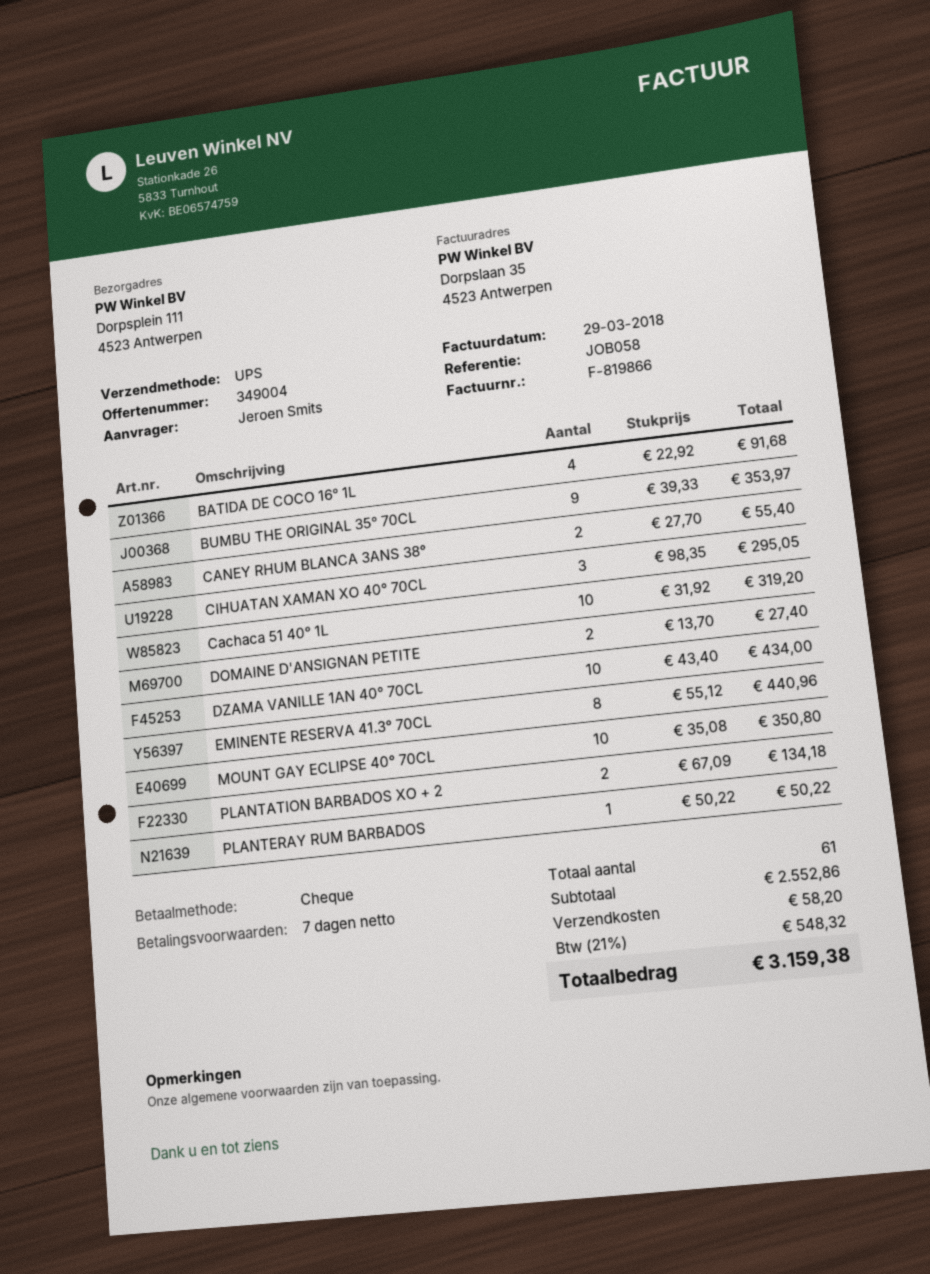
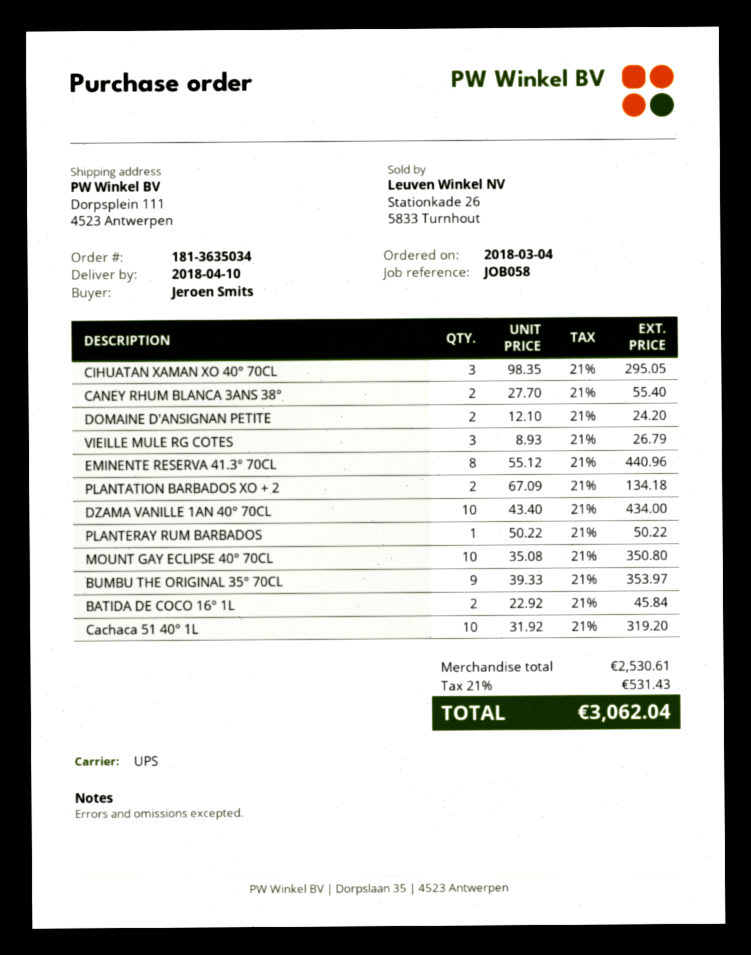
BATIDA DE COCO 16° 1L: 4 x 22.92 = 91.68 -> 2 x 22.92 = 45.84
DOMAINE D'ANSIGNAN PETITE: 2 x 13.70 = 27.40 -> 2 x 12.10 = 24.20
VIEILLE MULE RG COTES: none -> 3 x 8.93 = 26.79
subtotal: 2552.86 -> 2530.61
shipping: 58.20 -> none
tax: 21% = 548.32 -> 21% = 531.43
total: 3159.38 -> 3062.04

